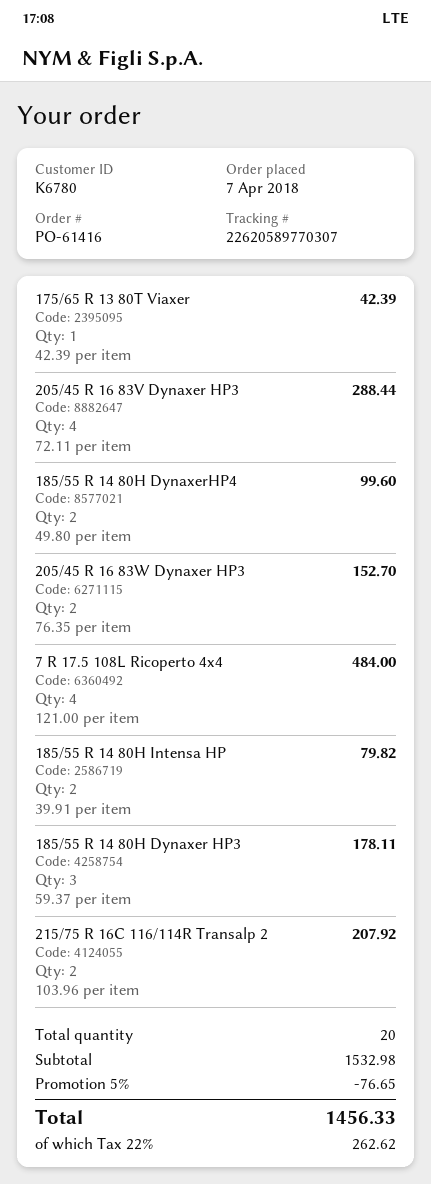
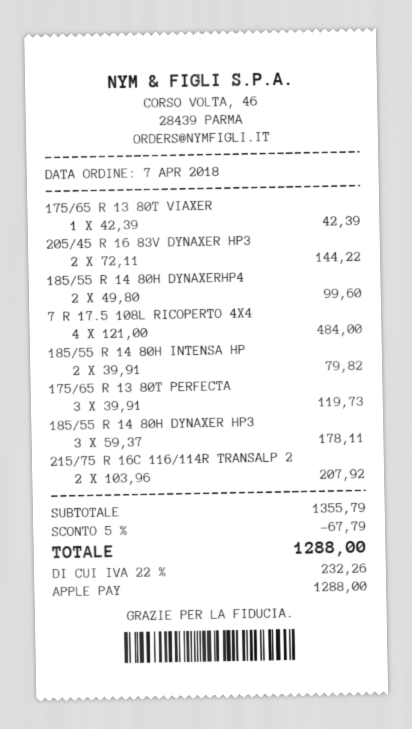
205/45 R 16 83V Dynaxer HP3: 4 x 72.11 = 288.44 -> 2 x 72.11 = 144.22
205/45 R 16 83W Dynaxer HP3: 2 x 76.35 = 152.70 -> none
175/65 R 13 80T PERFECTA: none -> 3 x 39.91 = 119.73
subtotal: 1532.98 -> 1355.79
discount: 5% = 76.65 -> 5% = 67.79
tax: 22% = 262.62 -> 22% = 232.26
total: 1456.33 -> 1288.00

